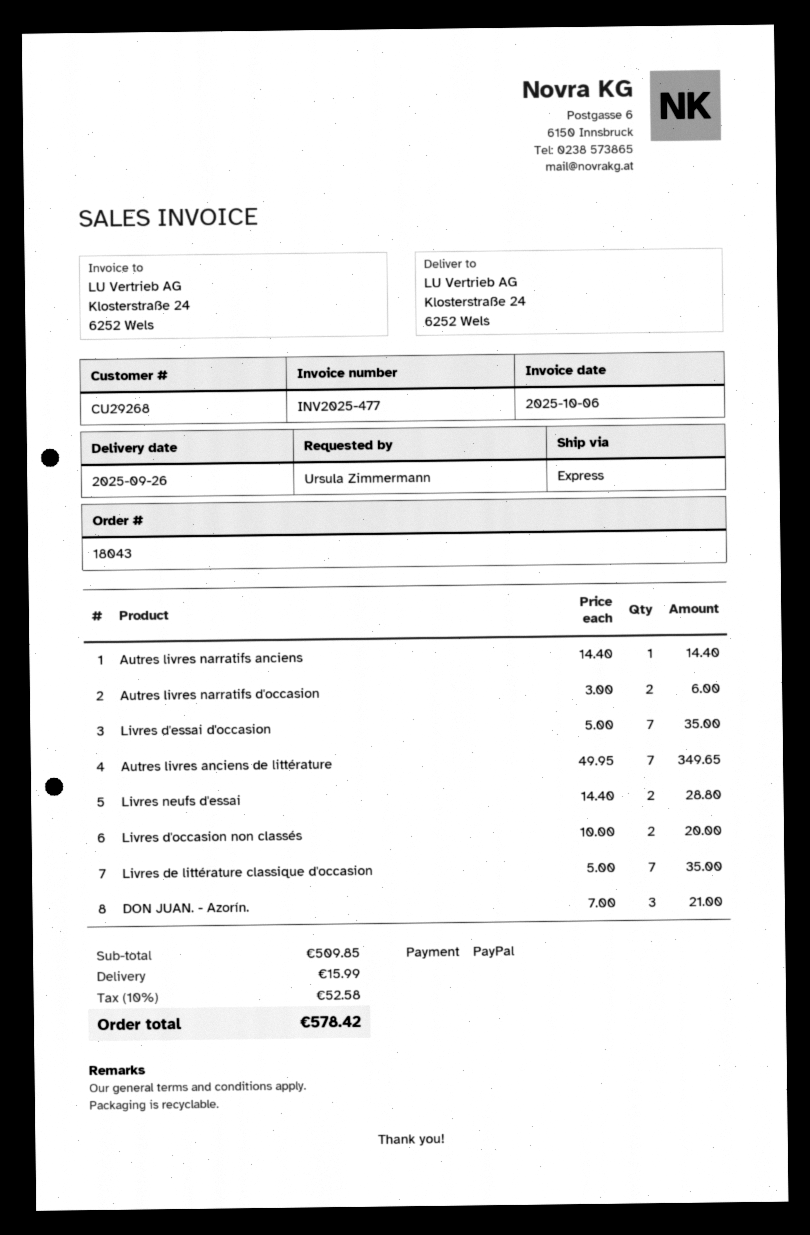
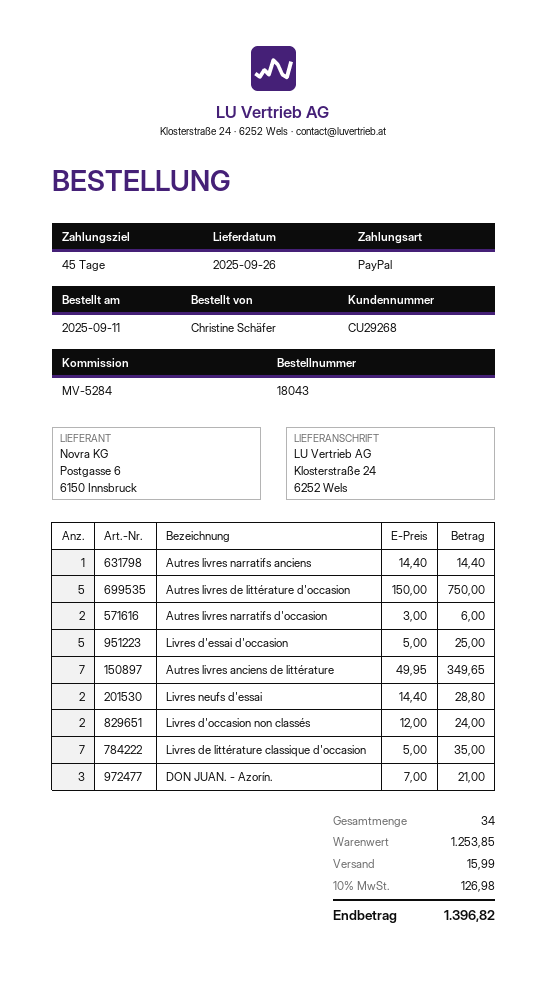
ordered by: Ursula Zimmermann -> Christine Schäfer
Livres d'essai d'occasion: 7 x 5.00 = 35.00 -> 5 x 5.00 = 25.00
Livres d'occasion non classés: 2 x 10.00 = 20.00 -> 2 x 12.00 = 24.00
Autres livres de littérature d'occasion: none -> 5 x 150.00 = 750.00
subtotal: 509.85 -> 1253.85
tax: 10% = 52.58 -> 10% = 126.98
total: 578.42 -> 1396.82

